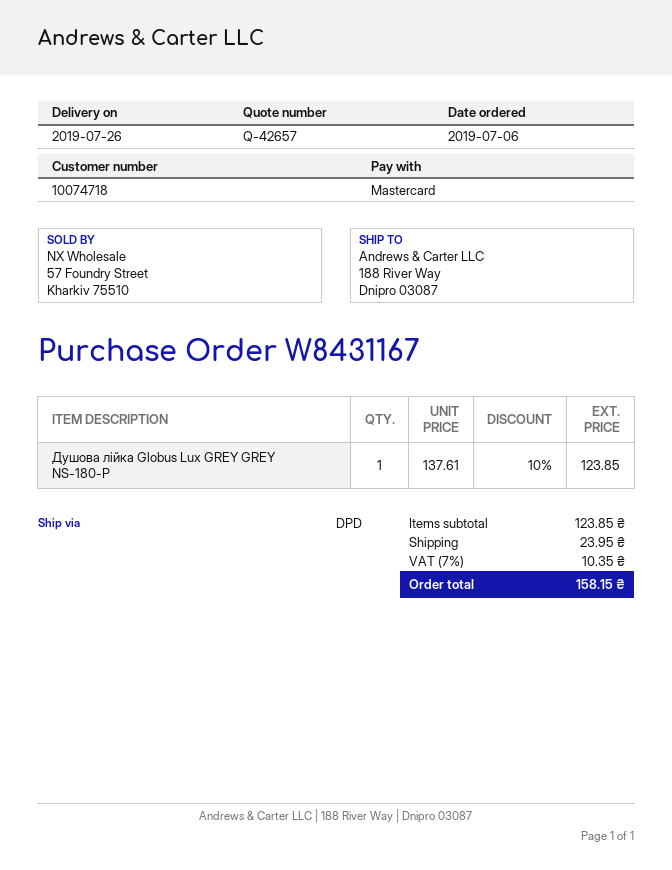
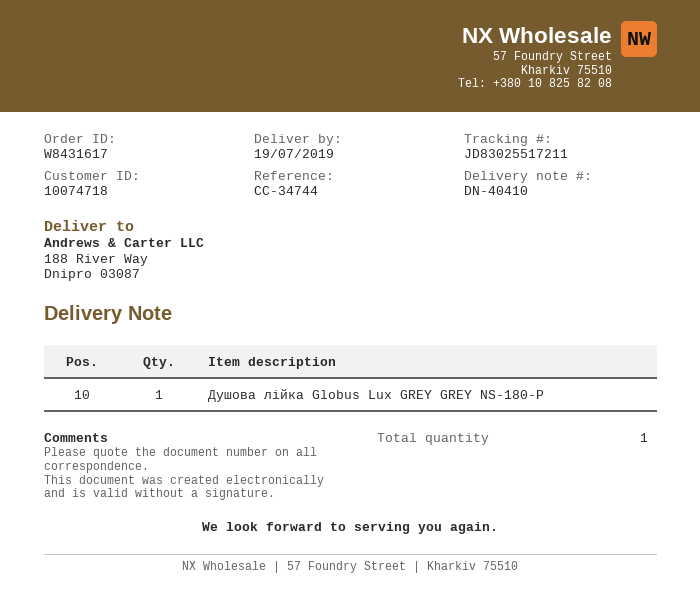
order number: W8431167 -> W8431617
delivery date: 2019-07-26 -> 2019-07-19

